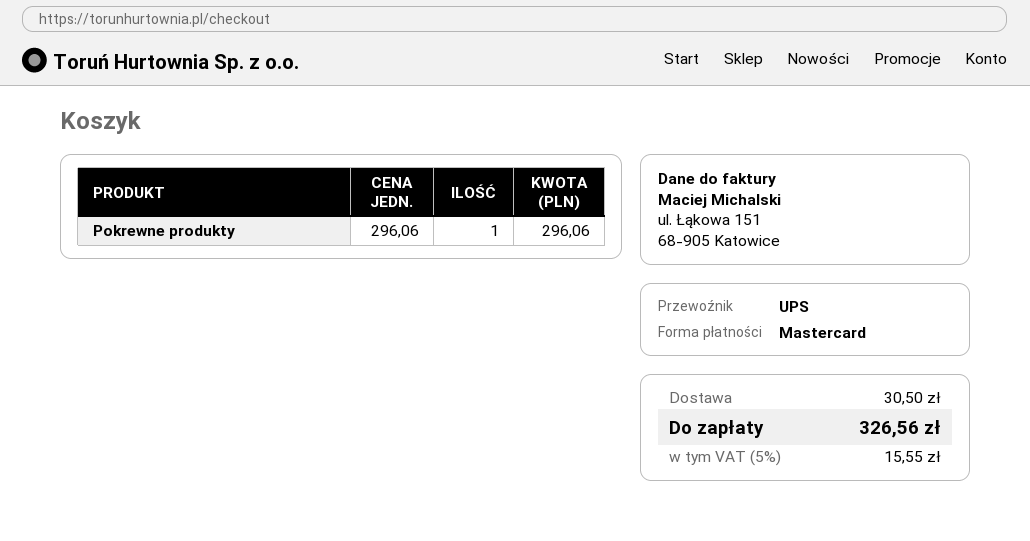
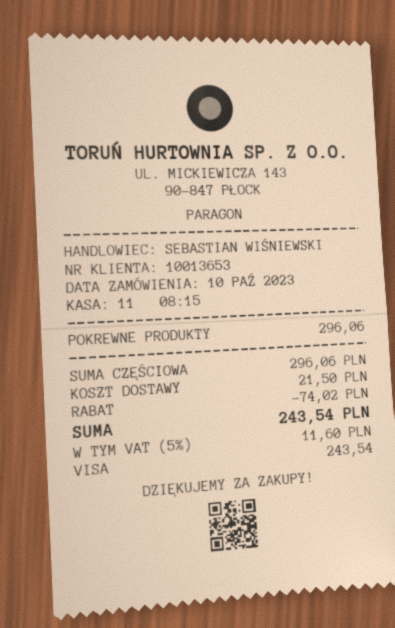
payment method: Mastercard -> Visa
discount: none -> 74.02
shipping: 30.50 -> 21.50
tax: 5% = 15.55 -> 5% = 11.60
total: 326.56 -> 243.54

